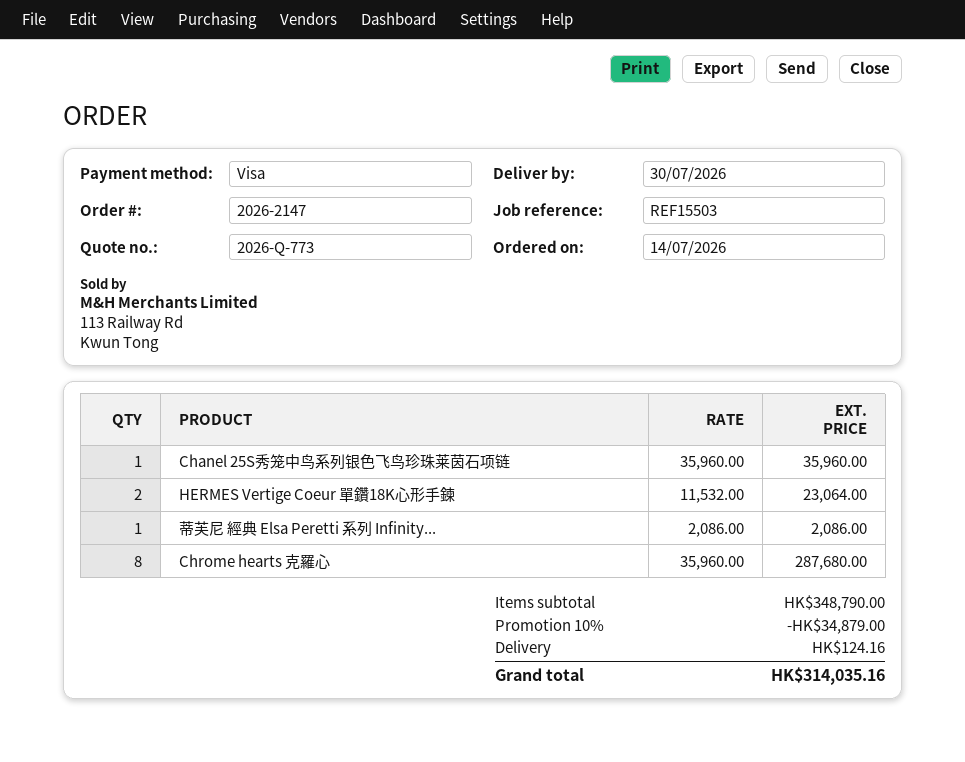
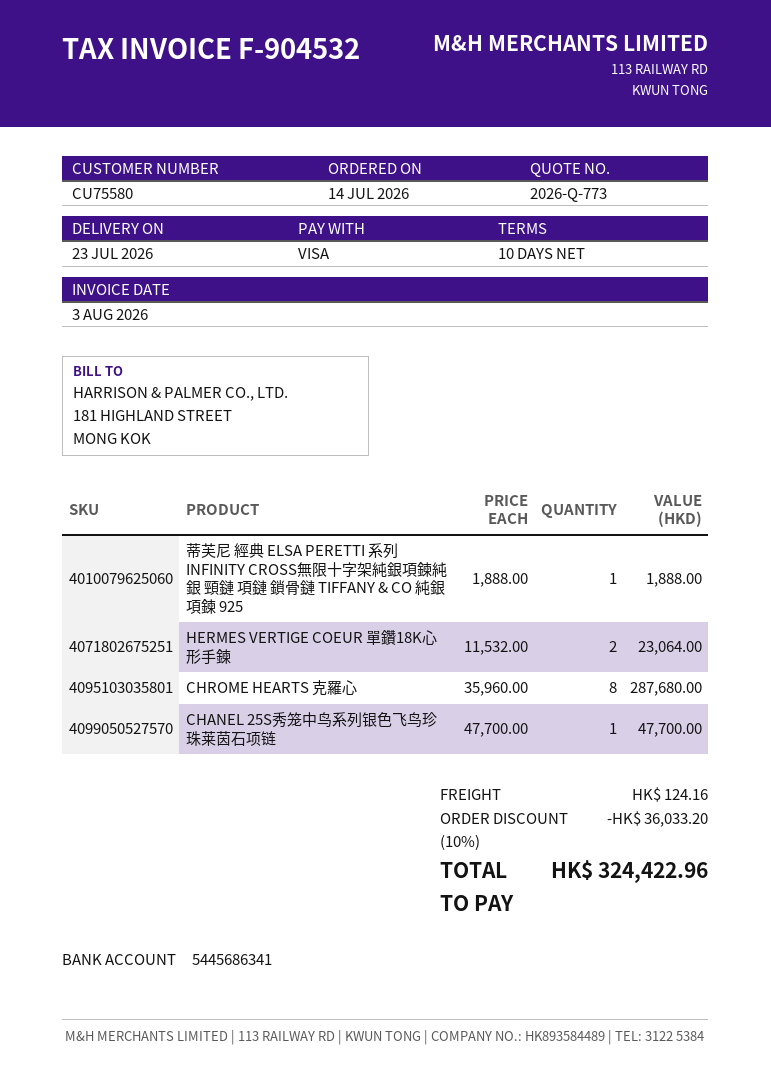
delivery date: 2026-07-30 -> 2026-07-23
Chanel 25S秀笼中鸟系列银色飞鸟珍珠莱茵石项链: 1 x 35960.00 = 35960.00 -> 1 x 47700.00 = 47700.00
蒂芙尼 經典 Elsa Peretti 系列 Infinity...: 1 x 2086.00 = 2086.00 -> 1 x 1888.00 = 1888.00
discount: 10% = 34879.00 -> 10% = 36033.20
total: 314035.16 -> 324422.96

